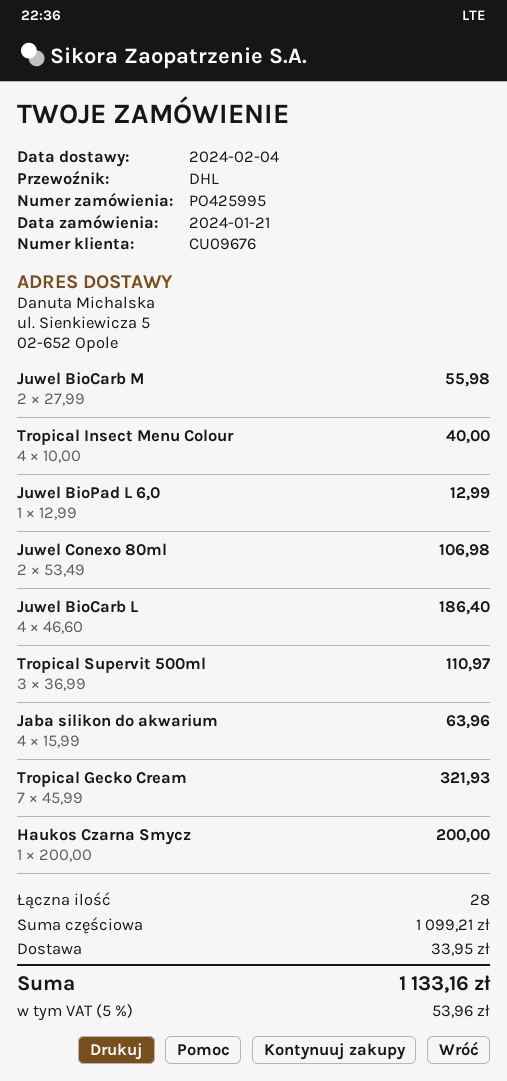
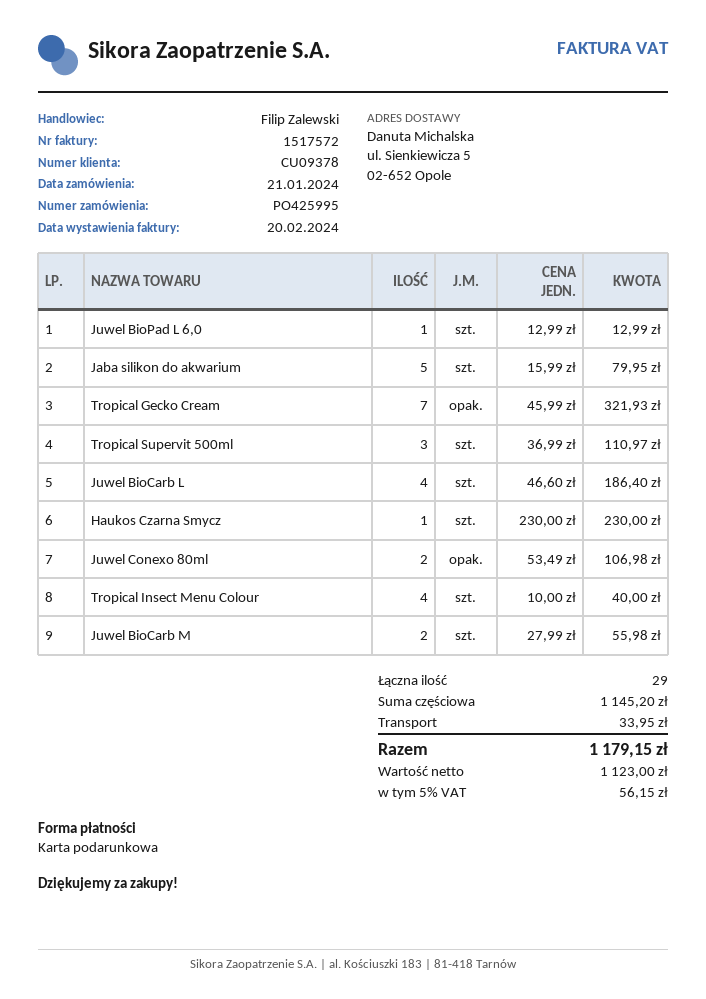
customer number: CU09676 -> CU09378
Jaba silikon do akwarium: 4 x 15.99 = 63.96 -> 5 x 15.99 = 79.95
Haukos Czarna Smycz: 1 x 200.00 = 200.00 -> 1 x 230.00 = 230.00
total quantity: 28 -> 29
subtotal: 1099.21 -> 1145.20
tax: 5% = 53.96 -> 5% = 56.15
total: 1133.16 -> 1179.15

